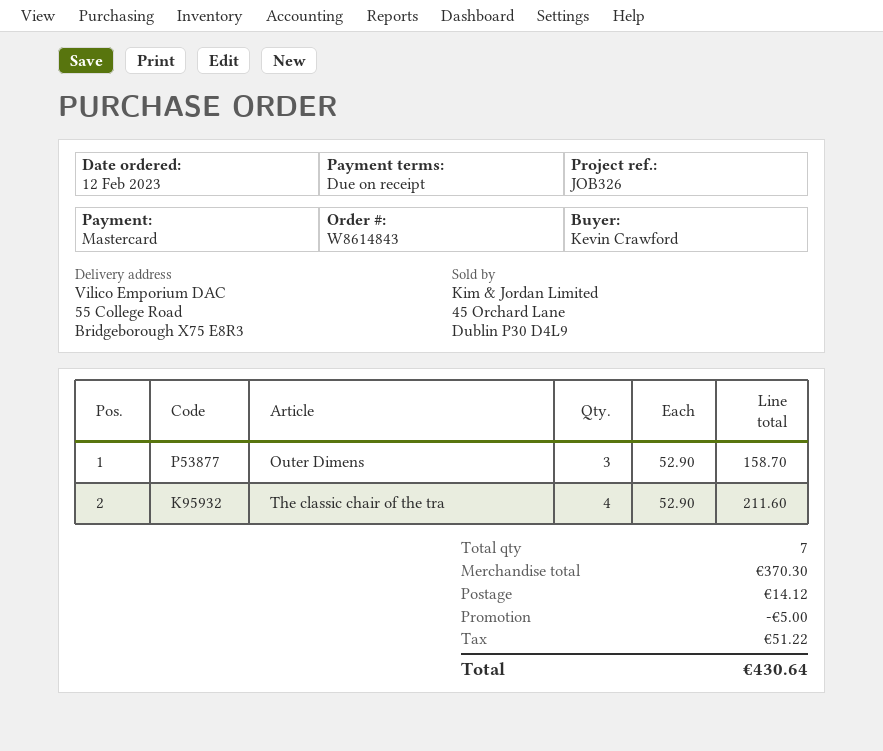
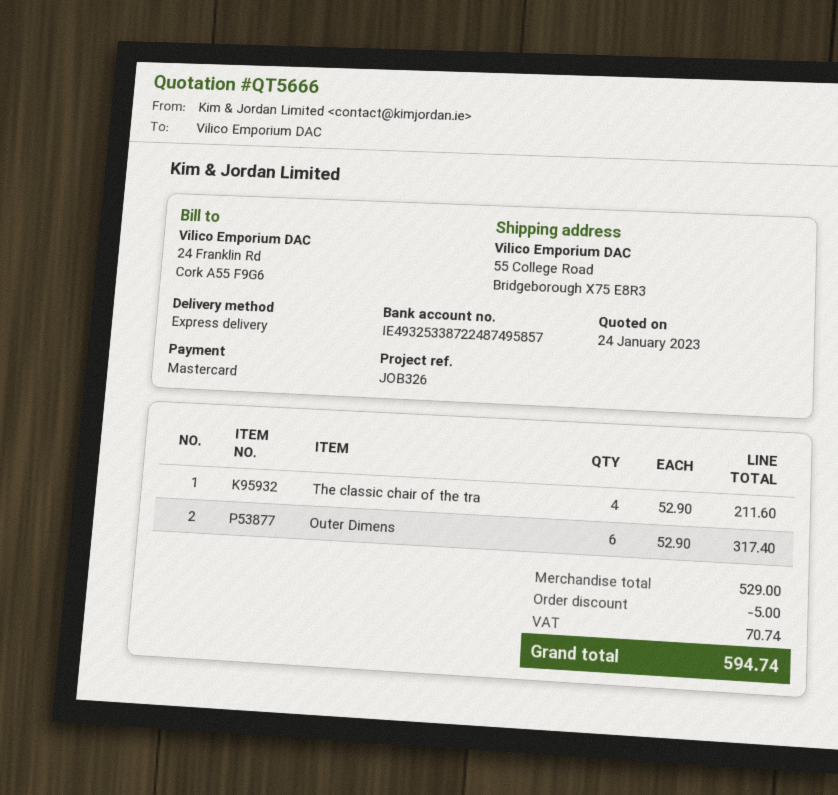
Outer Dimens: 3 x 52.90 = 158.70 -> 6 x 52.90 = 317.40
subtotal: 370.30 -> 529.00
shipping: 14.12 -> none
tax: 51.22 -> 70.74
total: 430.64 -> 594.74

